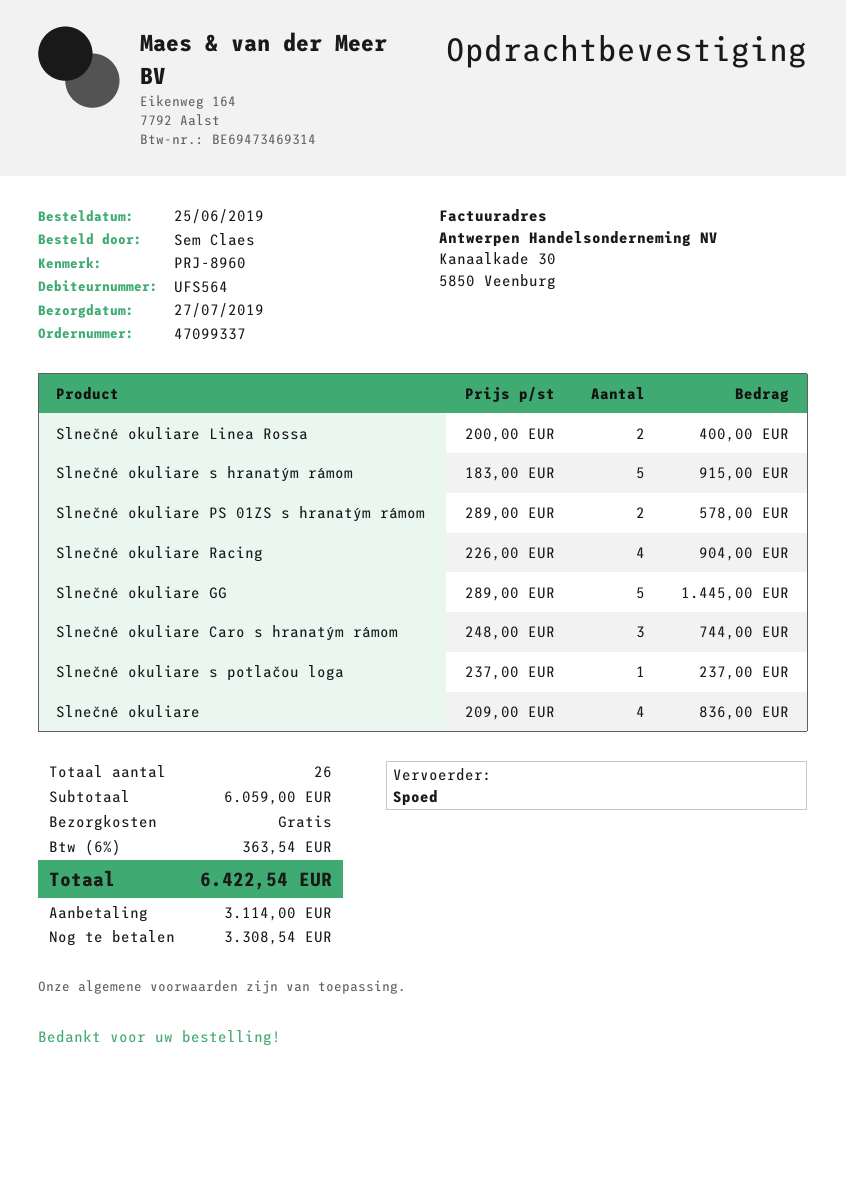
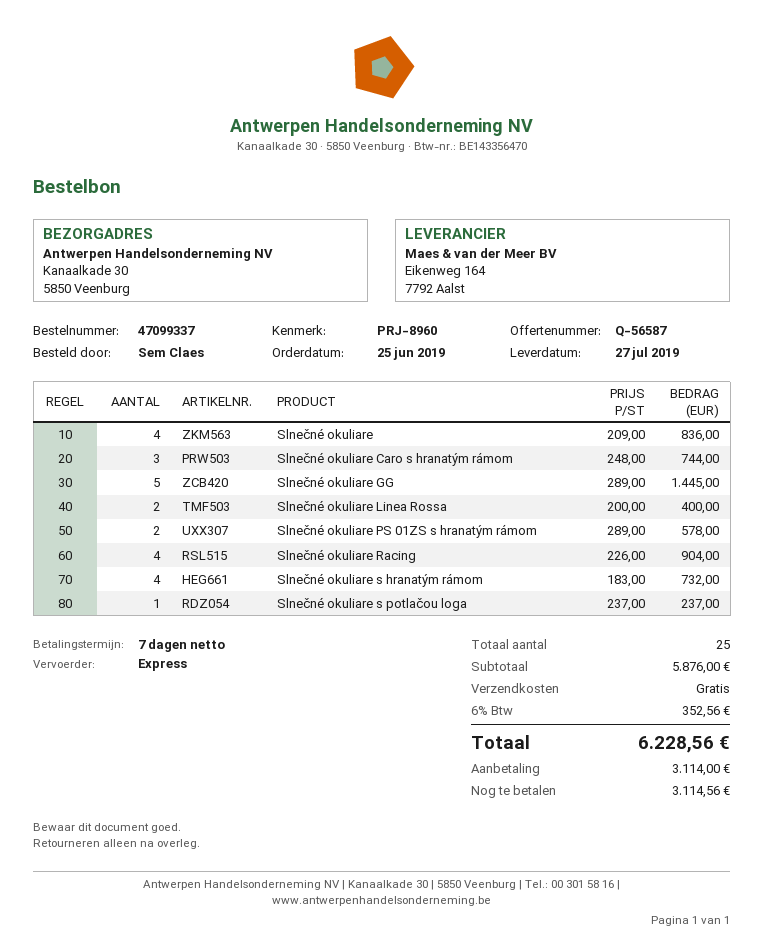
Slnečné okuliare s hranatým rámom: 5 x 183.00 = 915.00 -> 4 x 183.00 = 732.00
total quantity: 26 -> 25
subtotal: 6059.00 -> 5876.00
tax: 6% = 363.54 -> 6% = 352.56
total: 6422.54 -> 6228.56
balance: 3308.54 -> 3114.56

